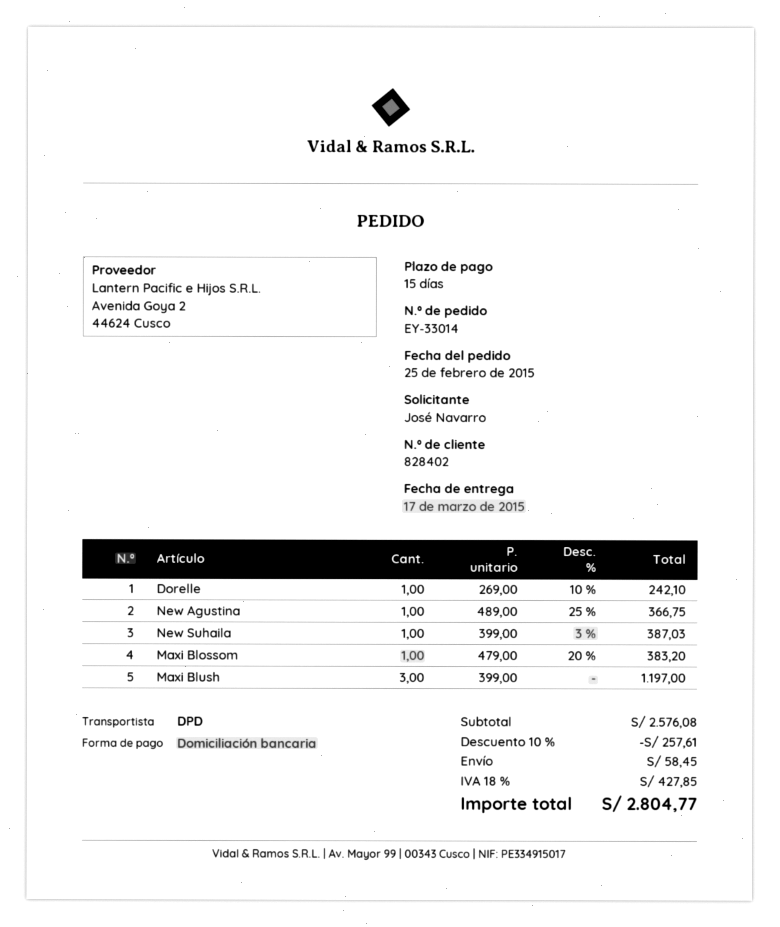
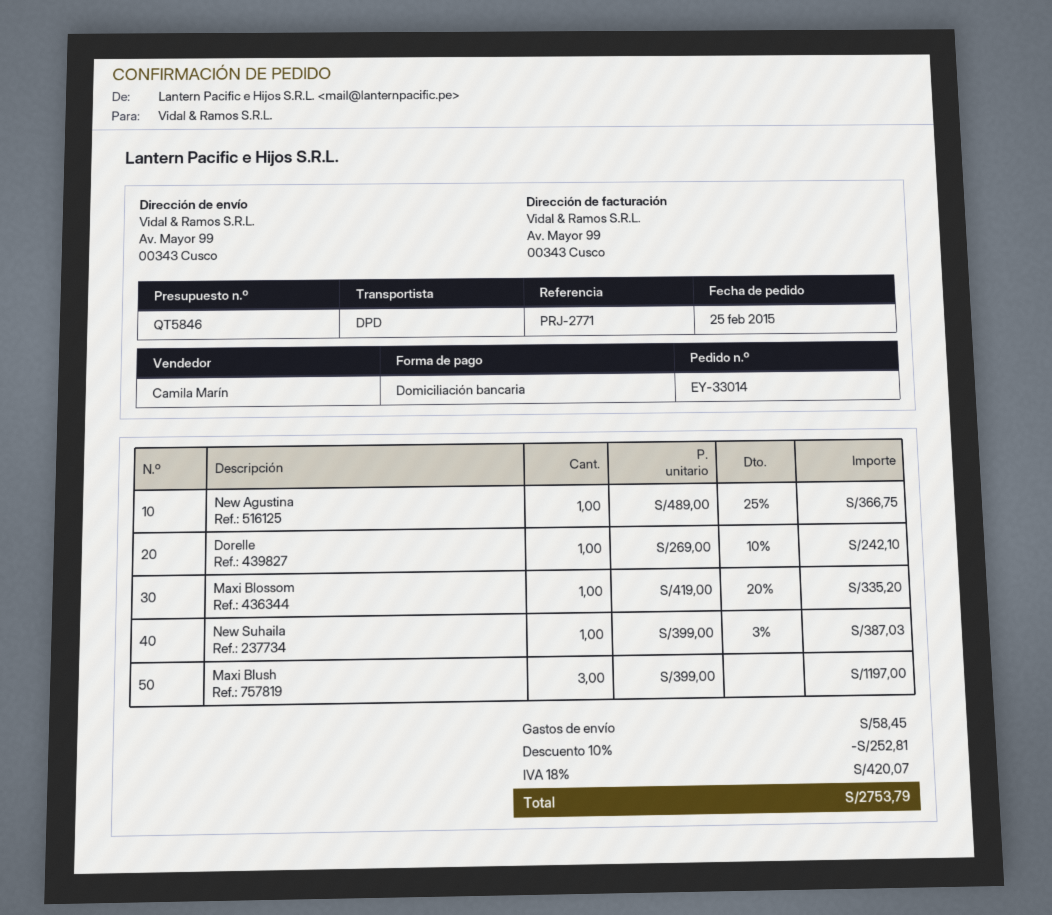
Maxi Blossom: 1 x 479.00 - 20% = 383.20 -> 1 x 419.00 - 20% = 335.20
discount: 10% = 257.61 -> 10% = 252.81
tax: 18% = 427.85 -> 18% = 420.07
total: 2804.77 -> 2753.79

